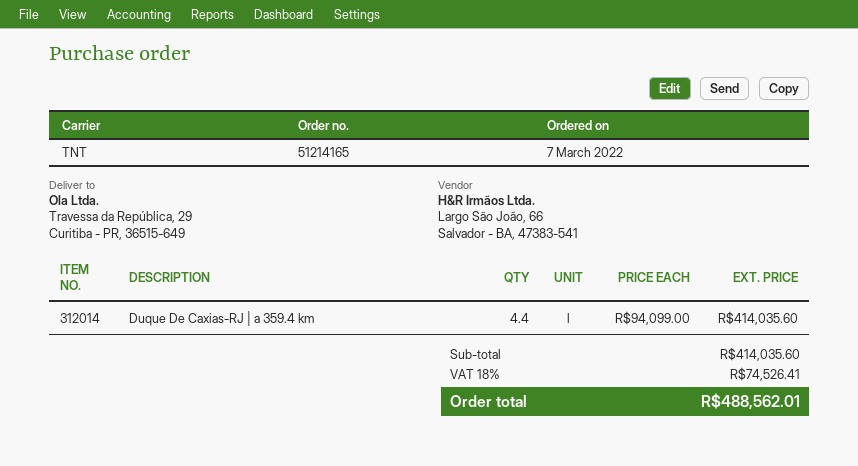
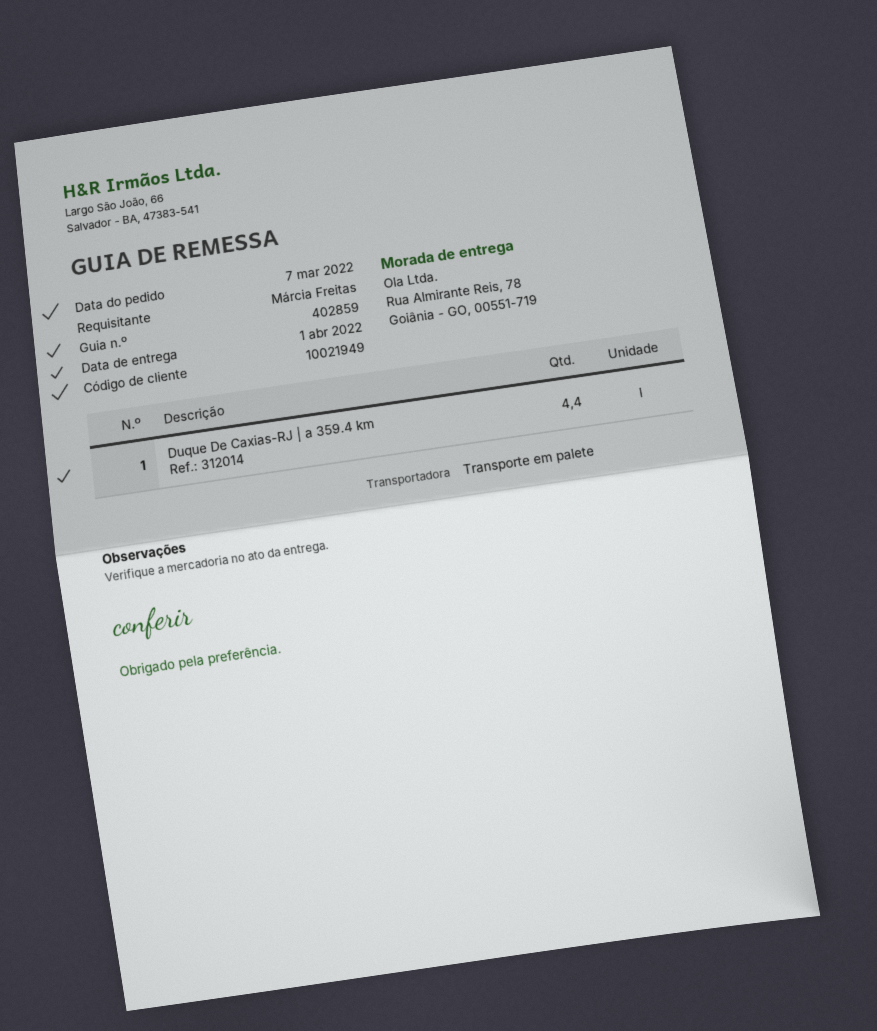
shipping method: TNT -> pallet freight
ship to: Travessa da República, 29, Curitiba - PR, 36515-649 -> Rua Almirante Reis, 78, Goiânia - GO, 00551-719

